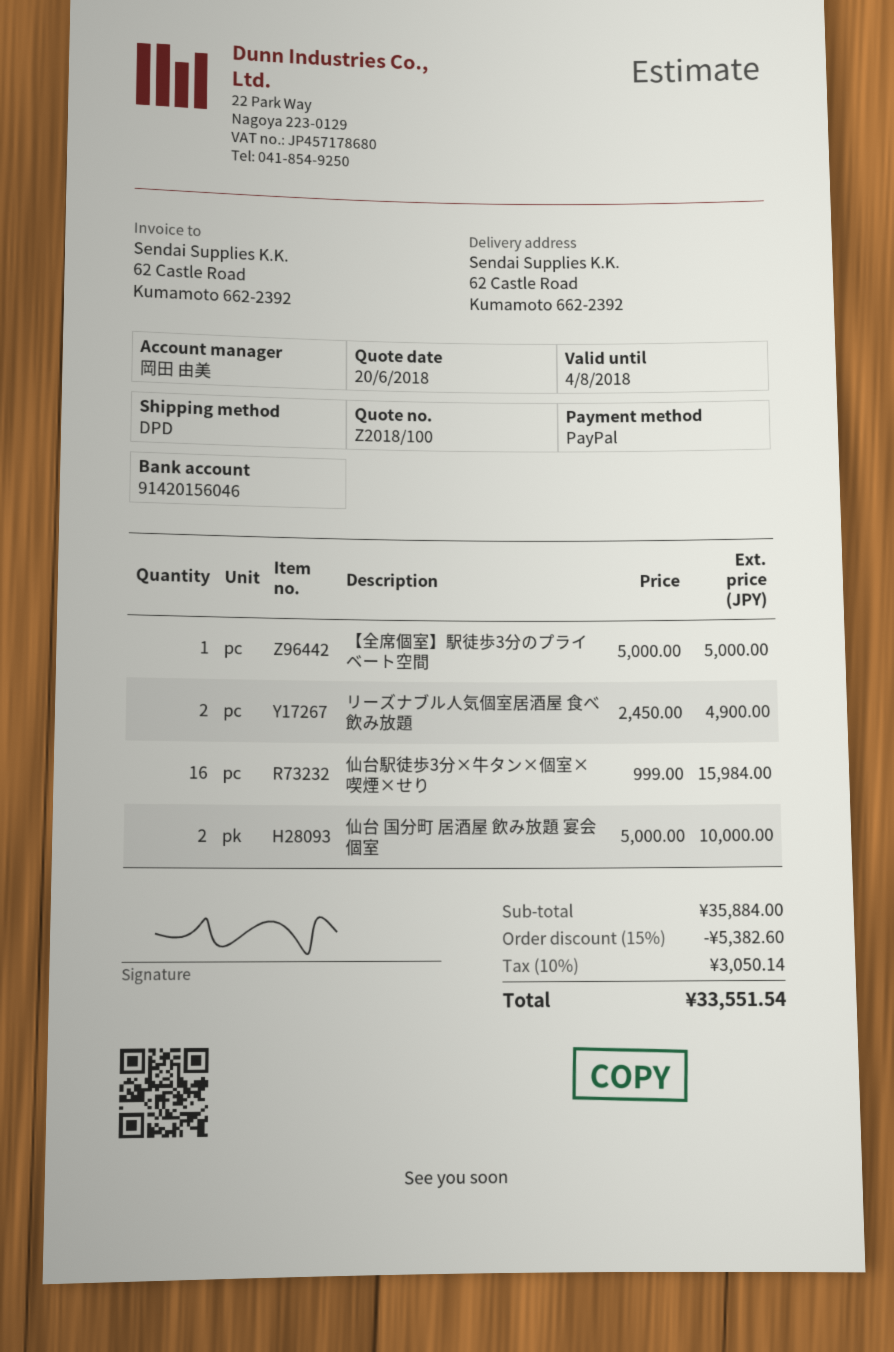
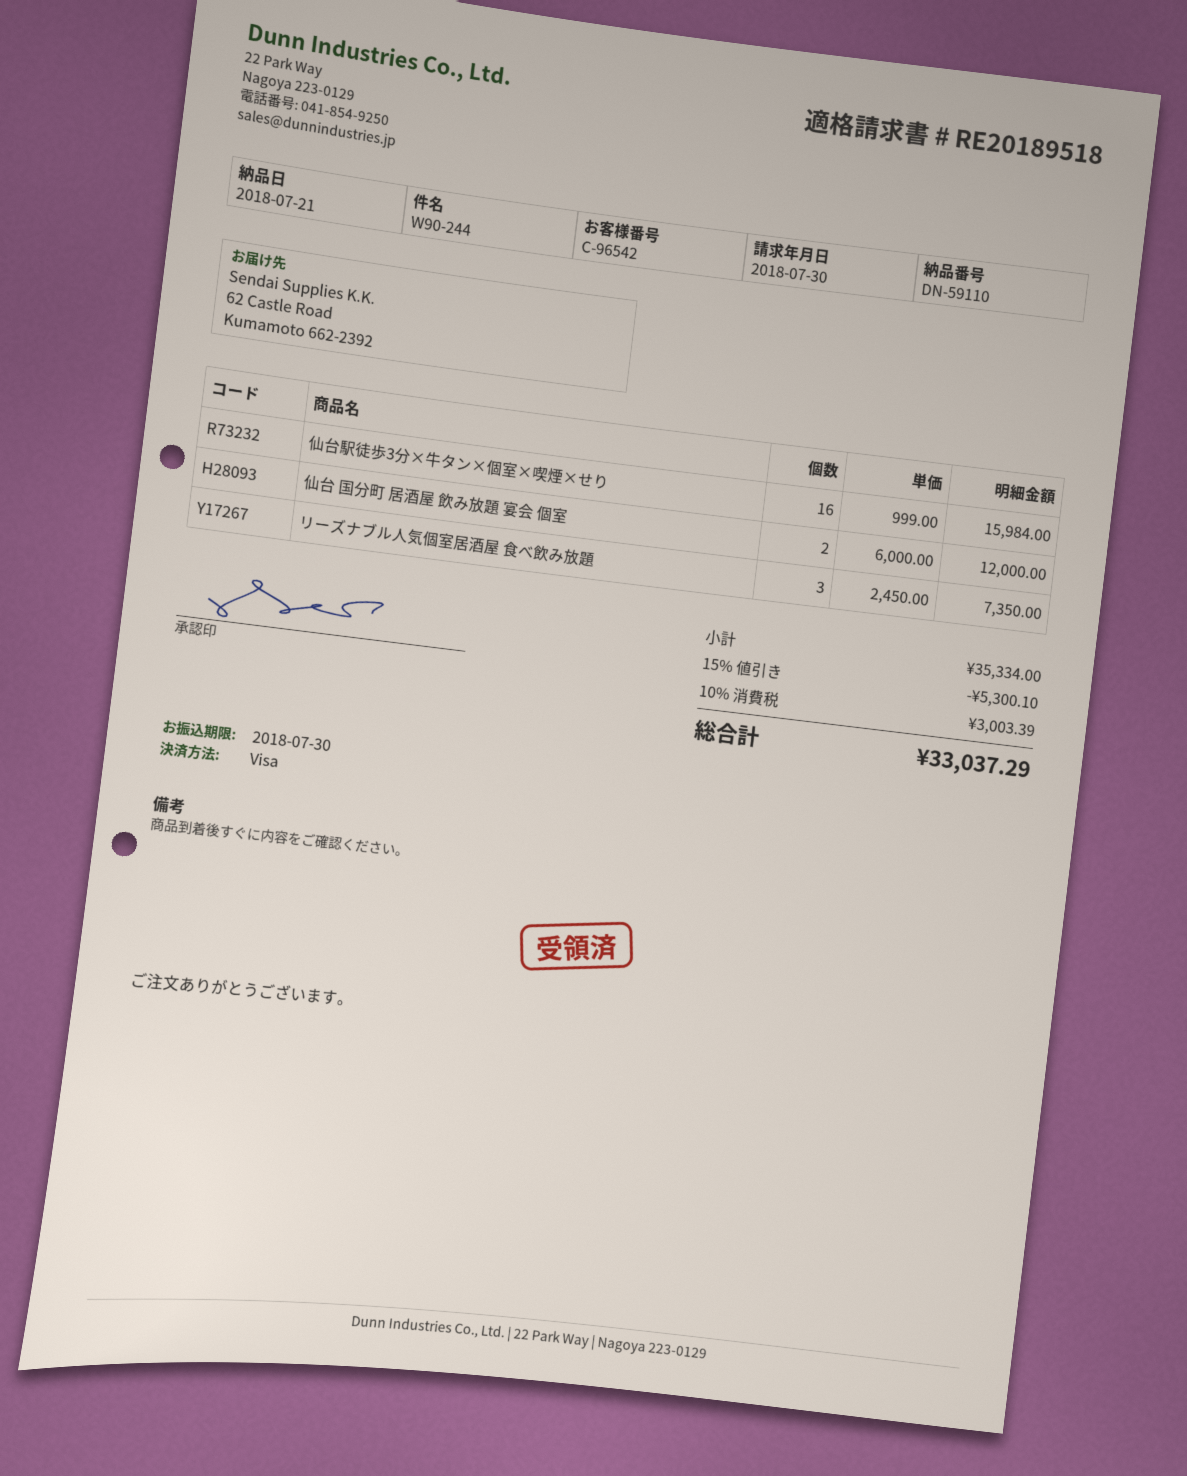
payment method: PayPal -> Visa
【全席個室】駅徒歩3分のプライベート空間: 1 x 5000.00 = 5000.00 -> none
リーズナブル人気個室居酒屋 食べ飲み放題: 2 x 2450.00 = 4900.00 -> 3 x 2450.00 = 7350.00
仙台 国分町 居酒屋 飲み放題 宴会 個室: 2 x 5000.00 = 10000.00 -> 2 x 6000.00 = 12000.00
subtotal: 35884.00 -> 35334.00
discount: 15% = 5382.60 -> 15% = 5300.10
tax: 10% = 3050.14 -> 10% = 3003.39
total: 33551.54 -> 33037.29

